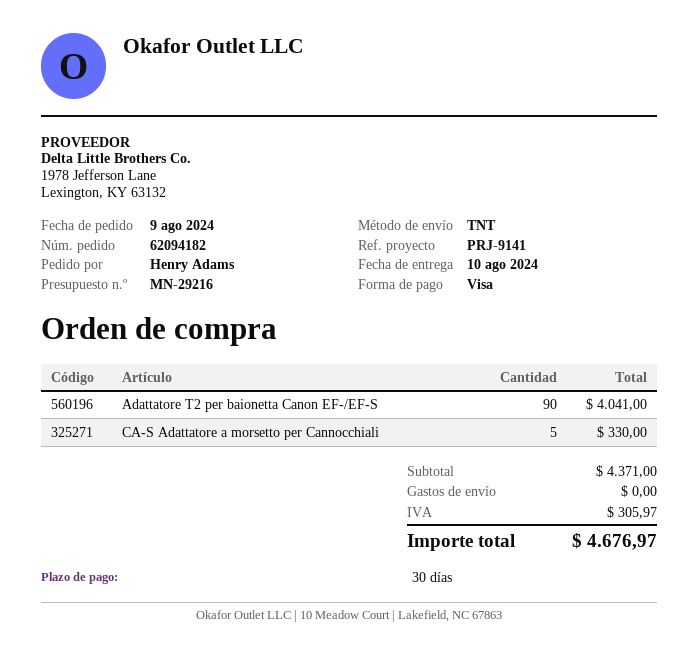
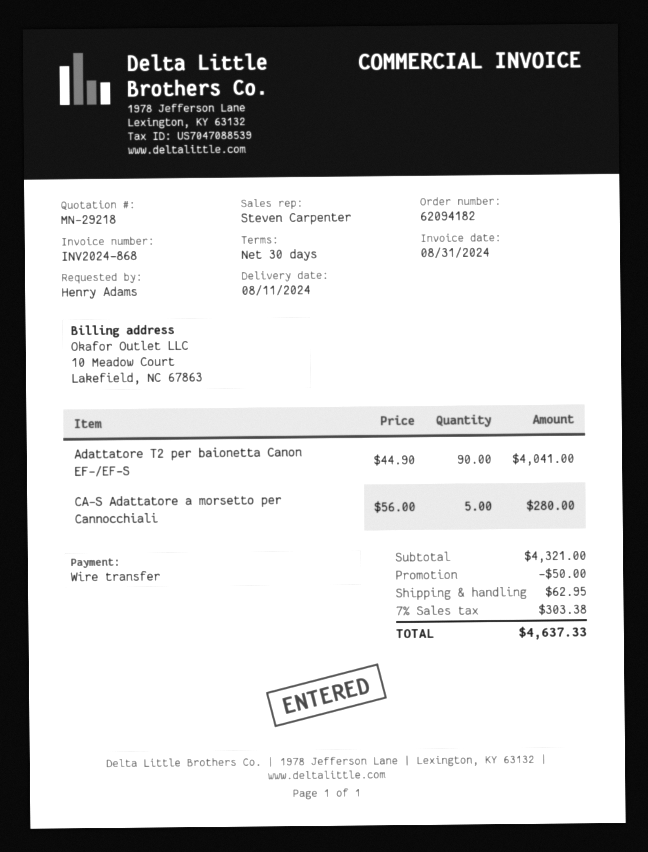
quote number: MN-29216 -> MN-29218
delivery date: 2024-08-10 -> 2024-08-11
payment method: Visa -> bank transfer
CA-S Adattatore a morsetto per Cannocchiali: 5 for 330.00 -> 5 for 280.00
subtotal: 4371.00 -> 4321.00
discount: none -> 50.00
shipping: 0.00 -> 62.95
tax: 305.97 -> 303.38
total: 4676.97 -> 4637.33

